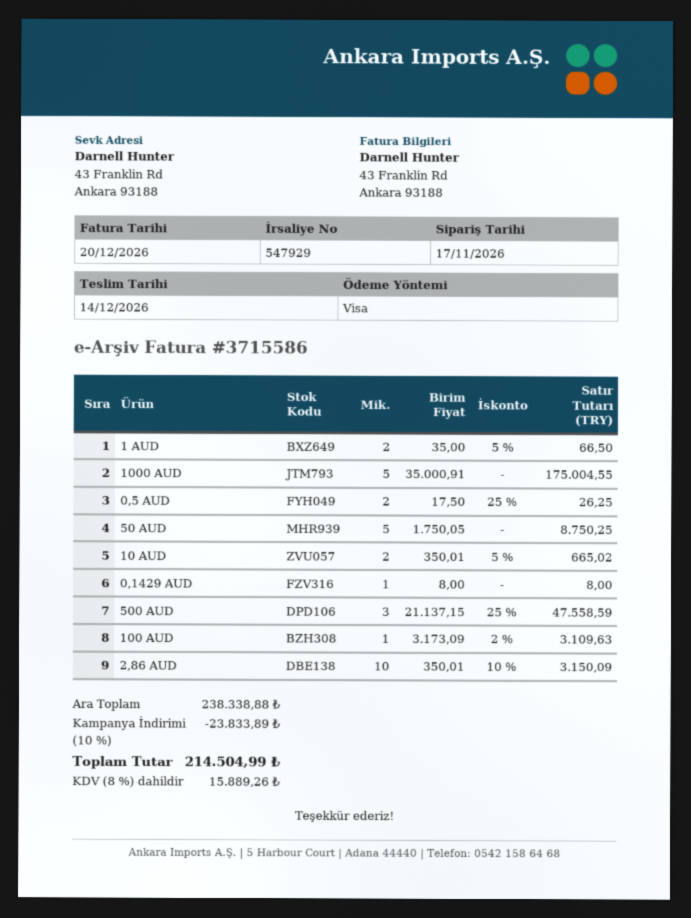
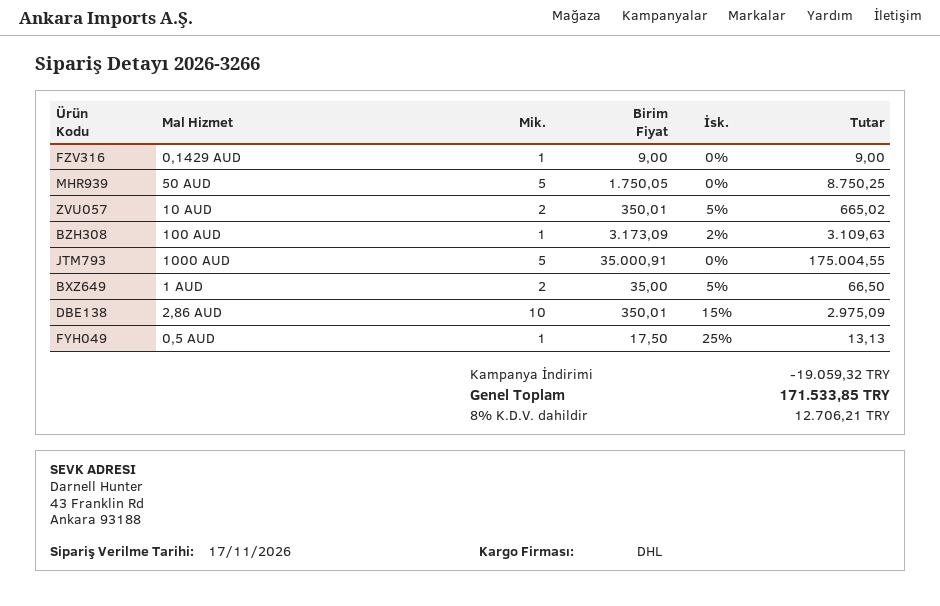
0,5 AUD: 2 x 17.50 - 25% = 26.25 -> 1 x 17.50 - 25% = 13.13
0,1429 AUD: 1 x 8.00 = 8.00 -> 1 x 9.00 = 9.00
500 AUD: 3 x 21137.15 - 25% = 47558.59 -> none
2,86 AUD: 10 x 350.01 - 10% = 3150.09 -> 10 x 350.01 - 15% = 2975.09
discount: 23833.89 -> 19059.32
tax: 8% = 15889.26 -> 8% = 12706.21
total: 214504.99 -> 171533.85

